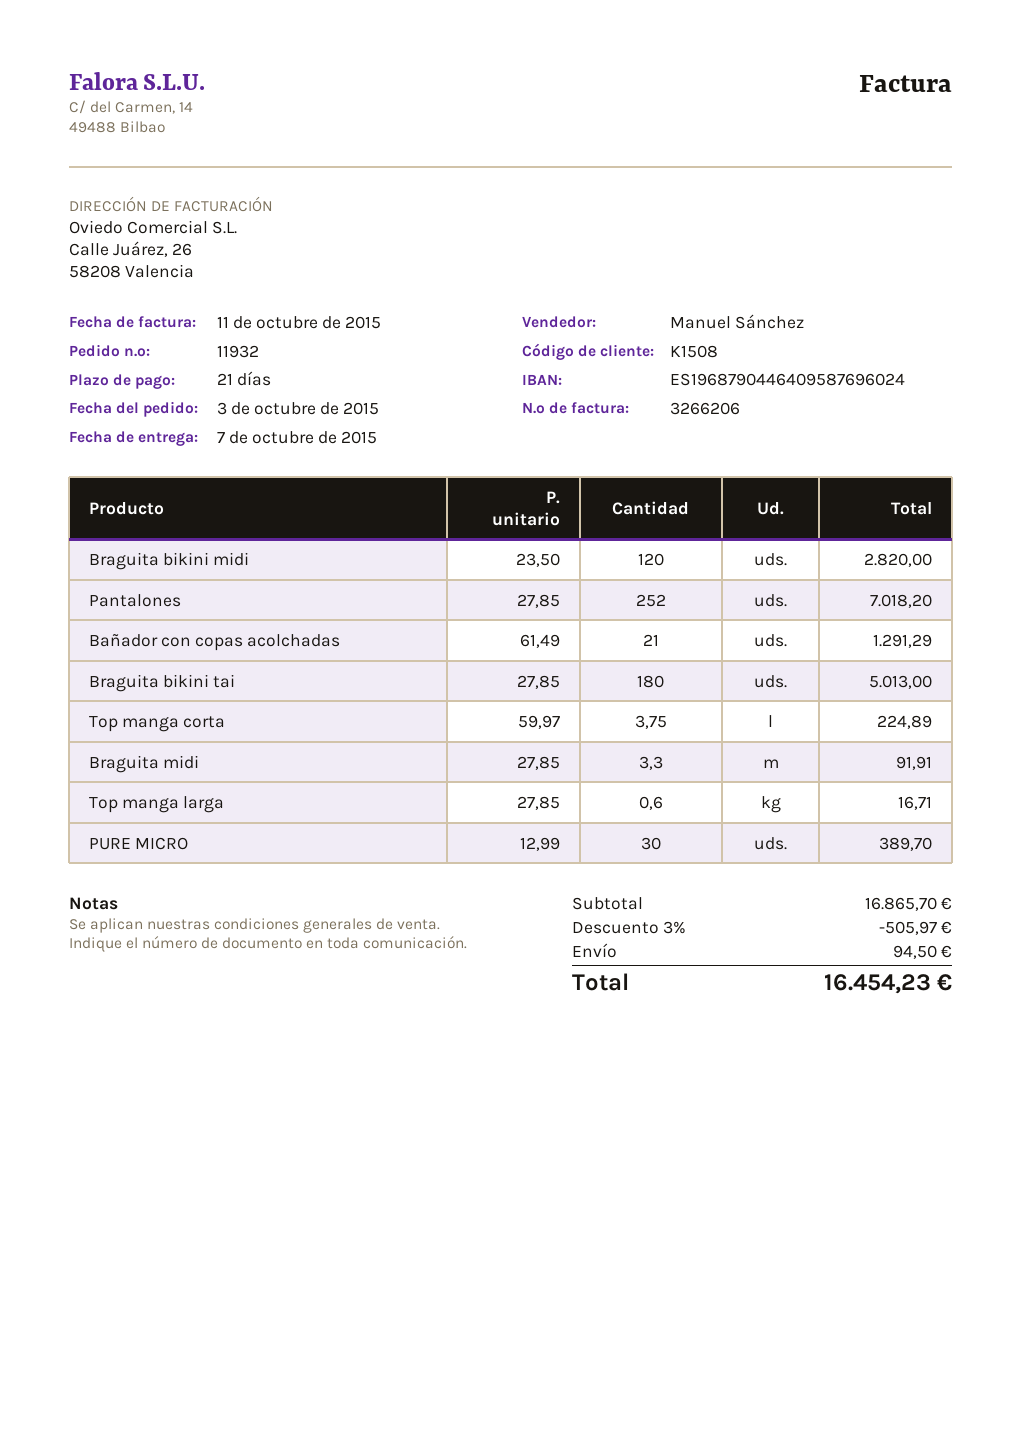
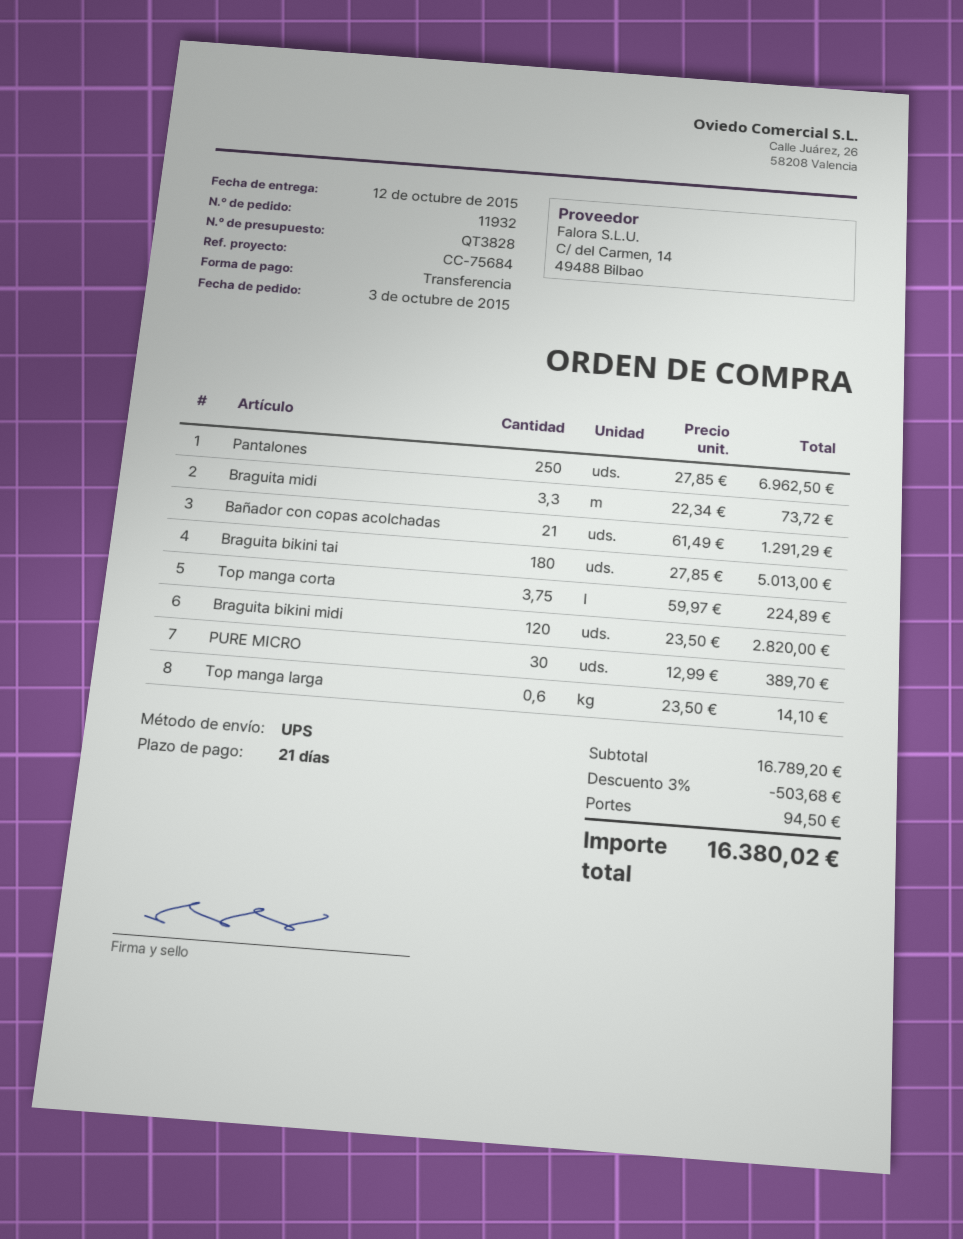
delivery date: 2015-10-07 -> 2015-10-12
Pantalones: 252 x 27.85 = 7018.20 -> 250 x 27.85 = 6962.50
Braguita midi: 3.3 x 27.85 = 91.91 -> 3.3 x 22.34 = 73.72
Top manga larga: 0.6 x 27.85 = 16.71 -> 0.6 x 23.50 = 14.10
subtotal: 16865.70 -> 16789.20
discount: 3% = 505.97 -> 3% = 503.68
total: 16454.23 -> 16380.02

